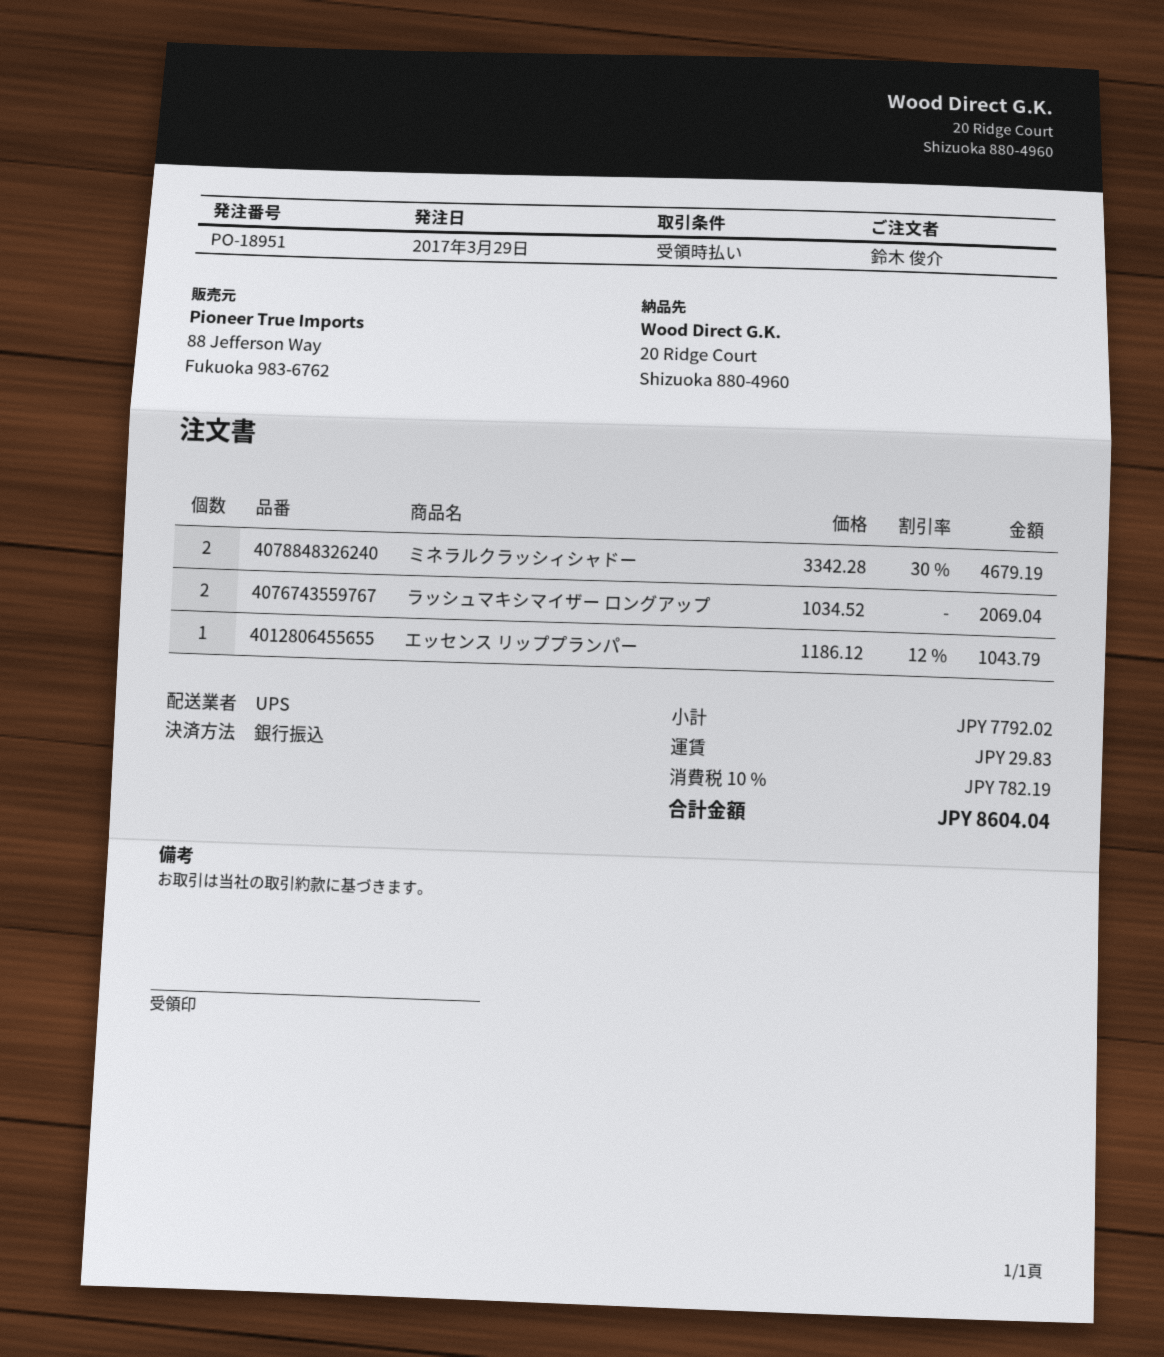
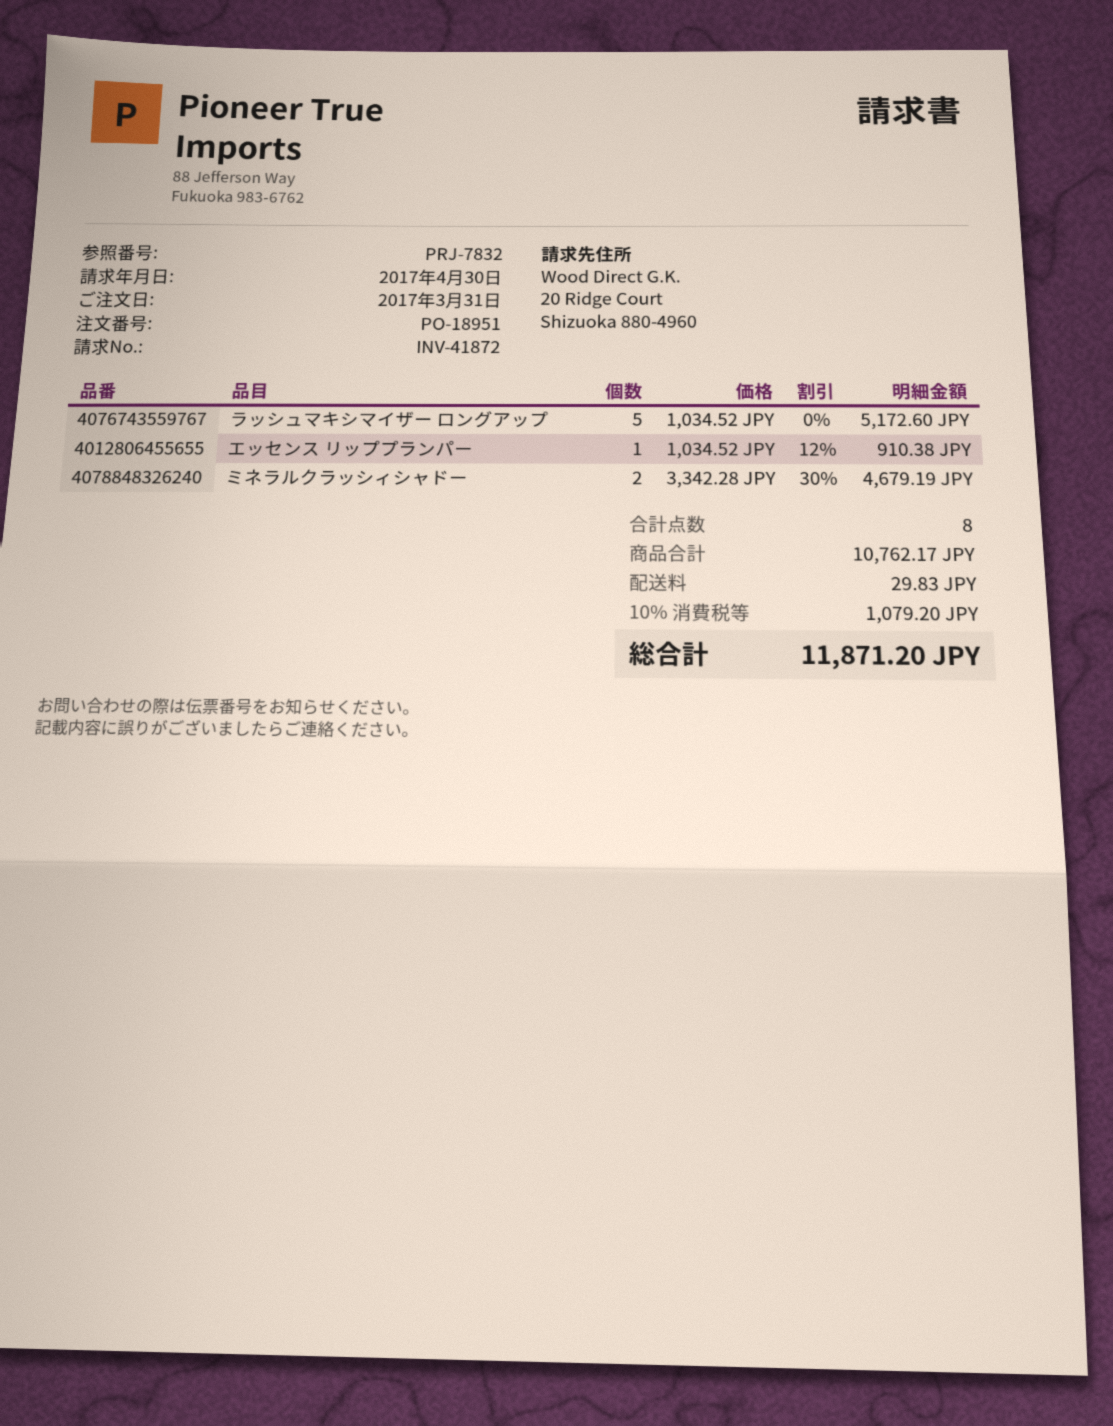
order date: 2017-03-29 -> 2017-03-31
ラッシュマキシマイザー ロングアップ: 2 x 1034.52 = 2069.04 -> 5 x 1034.52 = 5172.60
エッセンス リッププランパー: 1 x 1186.12 - 12% = 1043.79 -> 1 x 1034.52 - 12% = 910.38
subtotal: 7792.02 -> 10762.17
tax: 10% = 782.19 -> 10% = 1079.20
total: 8604.04 -> 11871.20

